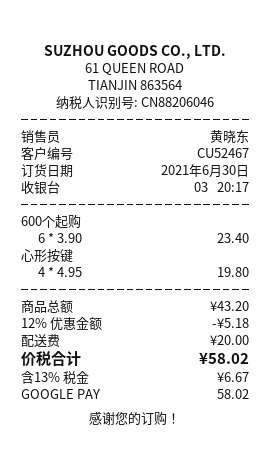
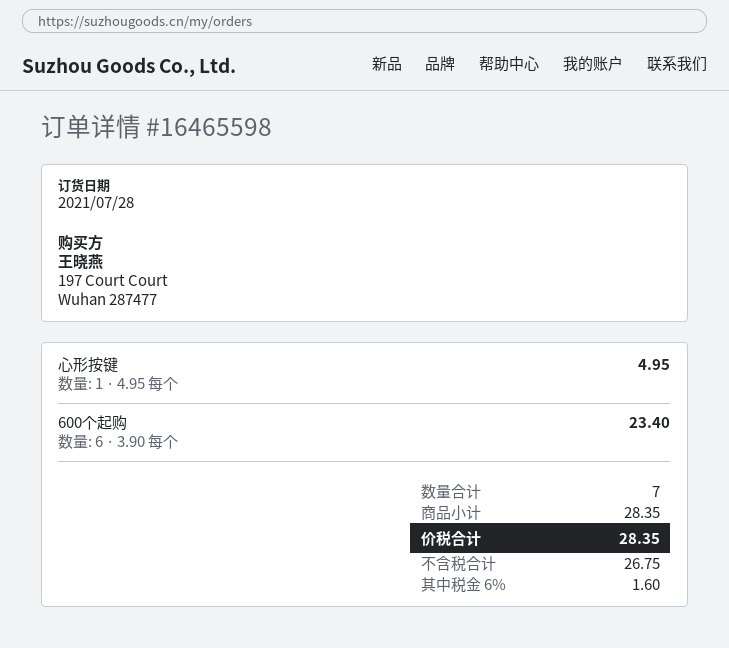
order date: 2021-06-30 -> 2021-07-28
心形按键: 4 x 4.95 = 19.80 -> 1 x 4.95 = 4.95
subtotal: 43.20 -> 28.35
discount: 12% = 5.18 -> none
shipping: 20.00 -> none
tax: 13% = 6.67 -> 6% = 1.60
total: 58.02 -> 28.35

